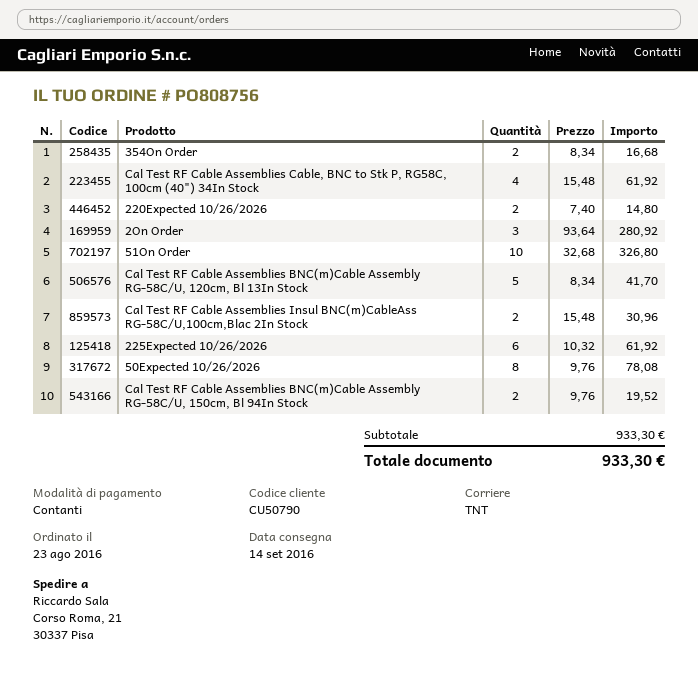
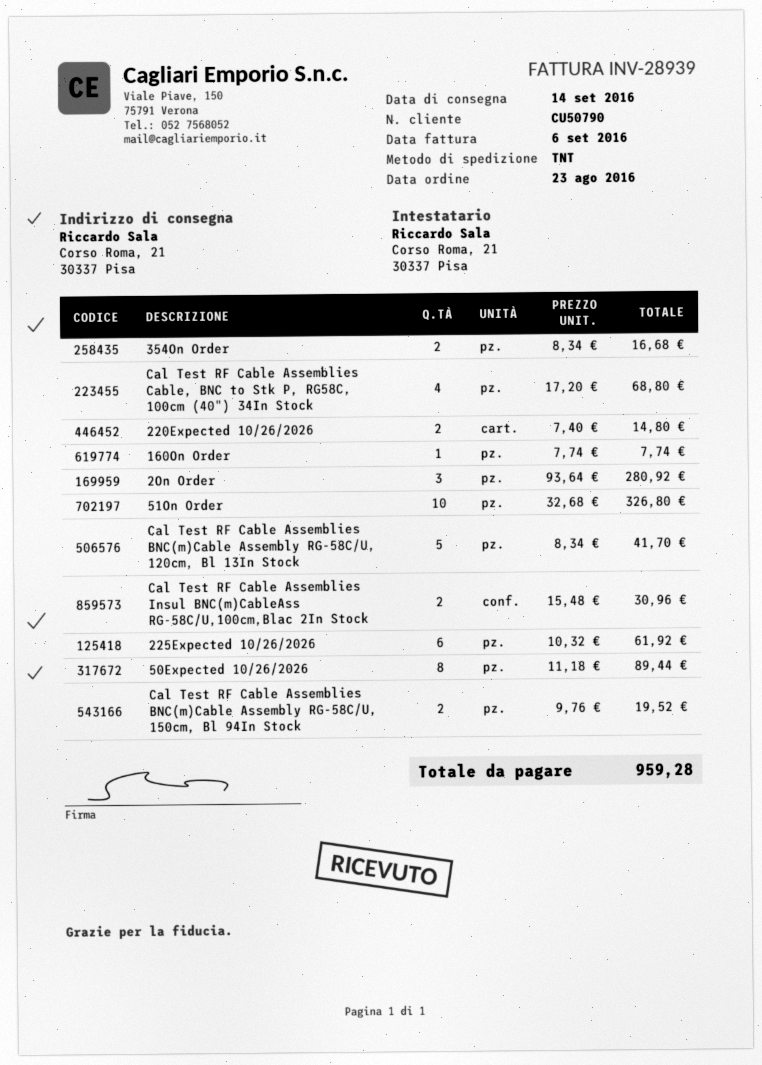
Cal Test RF Cable Assemblies Cable, BNC to Stk P, RG58C, 100cm (40") 34In Stock: 4 x 15.48 = 61.92 -> 4 x 17.20 = 68.80
50Expected 10/26/2026: 8 x 9.76 = 78.08 -> 8 x 11.18 = 89.44
160On Order: none -> 1 x 7.74 = 7.74
total: 933.30 -> 959.28

